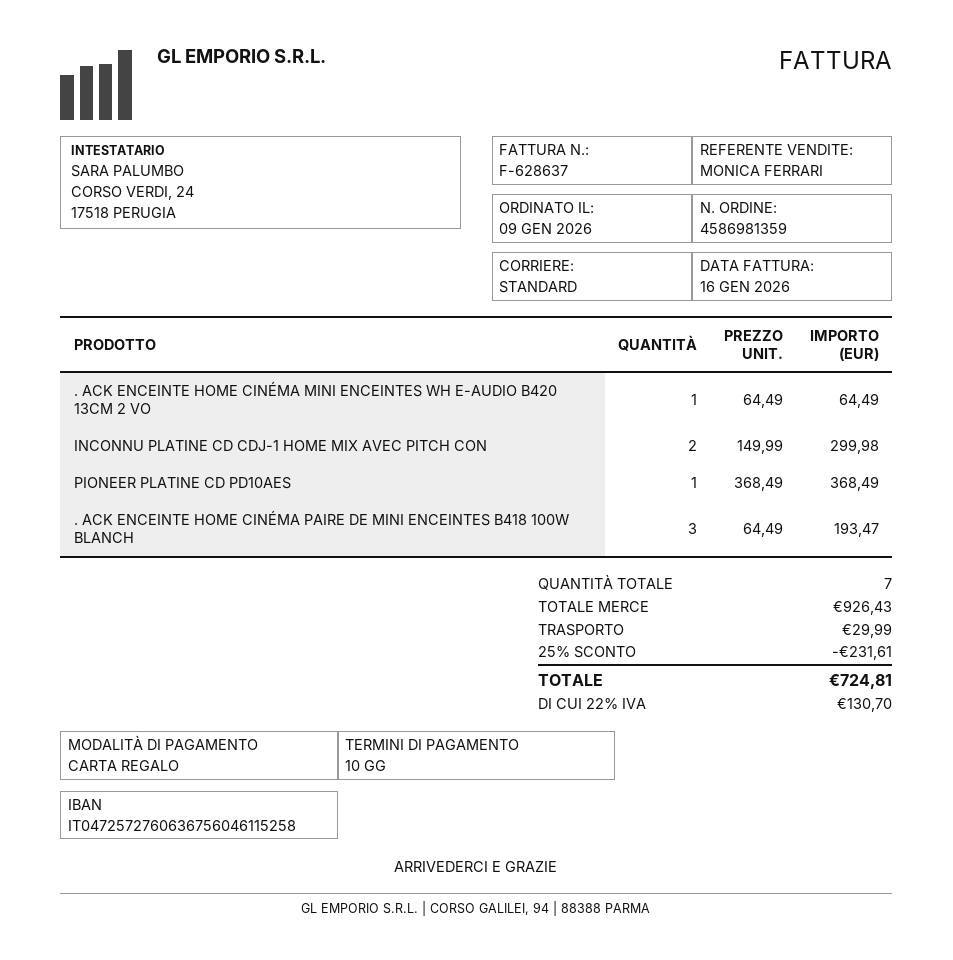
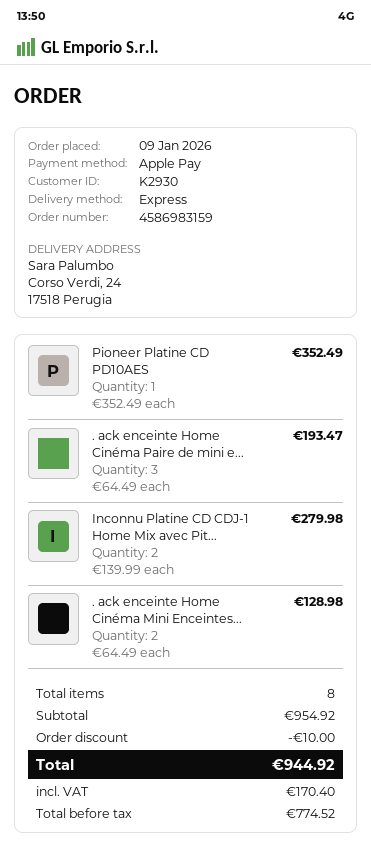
order number: 4586981359 -> 4586983159
payment method: gift card -> Apple Pay
shipping method: standard -> express
. ACK ENCEINTE HOME CINÉMA MINI ENCEINTES WH E-AUDIO B420 13CM 2 VO: 1 x 64.49 = 64.49 -> 2 x 64.49 = 128.98
INCONNU PLATINE CD CDJ-1 HOME MIX AVEC PITCH CON: 2 x 149.99 = 299.98 -> 2 x 139.99 = 279.98
PIONEER PLATINE CD PD10AES: 1 x 368.49 = 368.49 -> 1 x 352.49 = 352.49
total quantity: 7 -> 8
subtotal: 926.43 -> 954.92
discount: 231.61 -> 10.00
shipping: 29.99 -> none
tax: 130.70 -> 170.40
total: 724.81 -> 944.92

